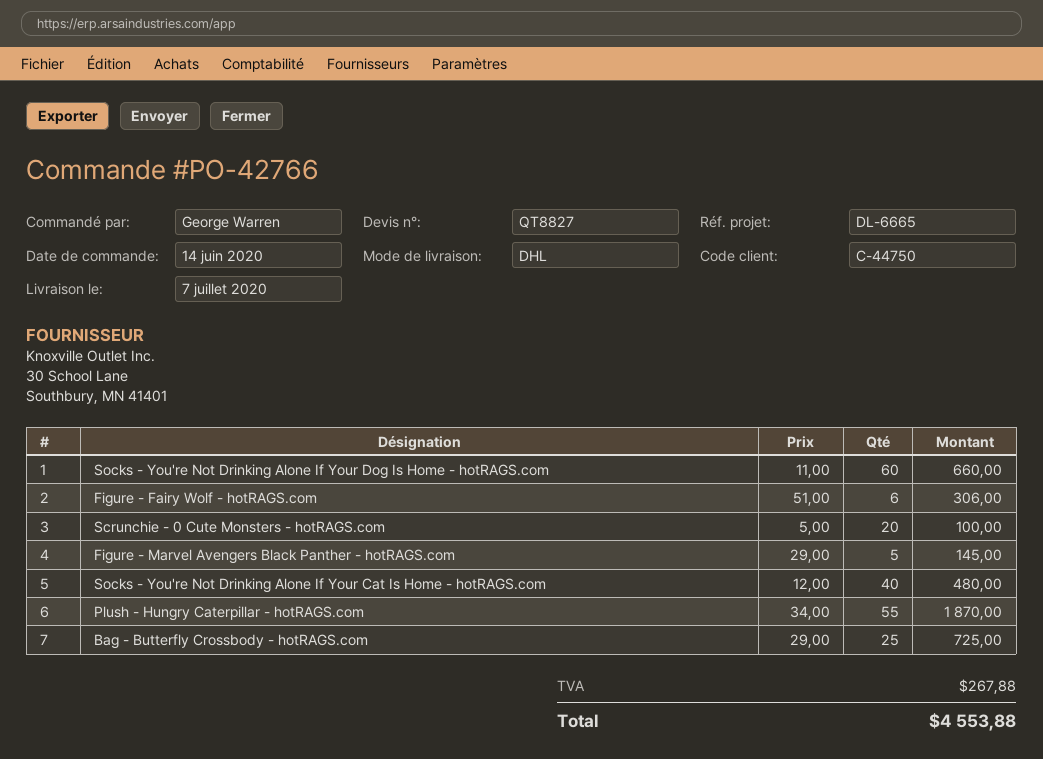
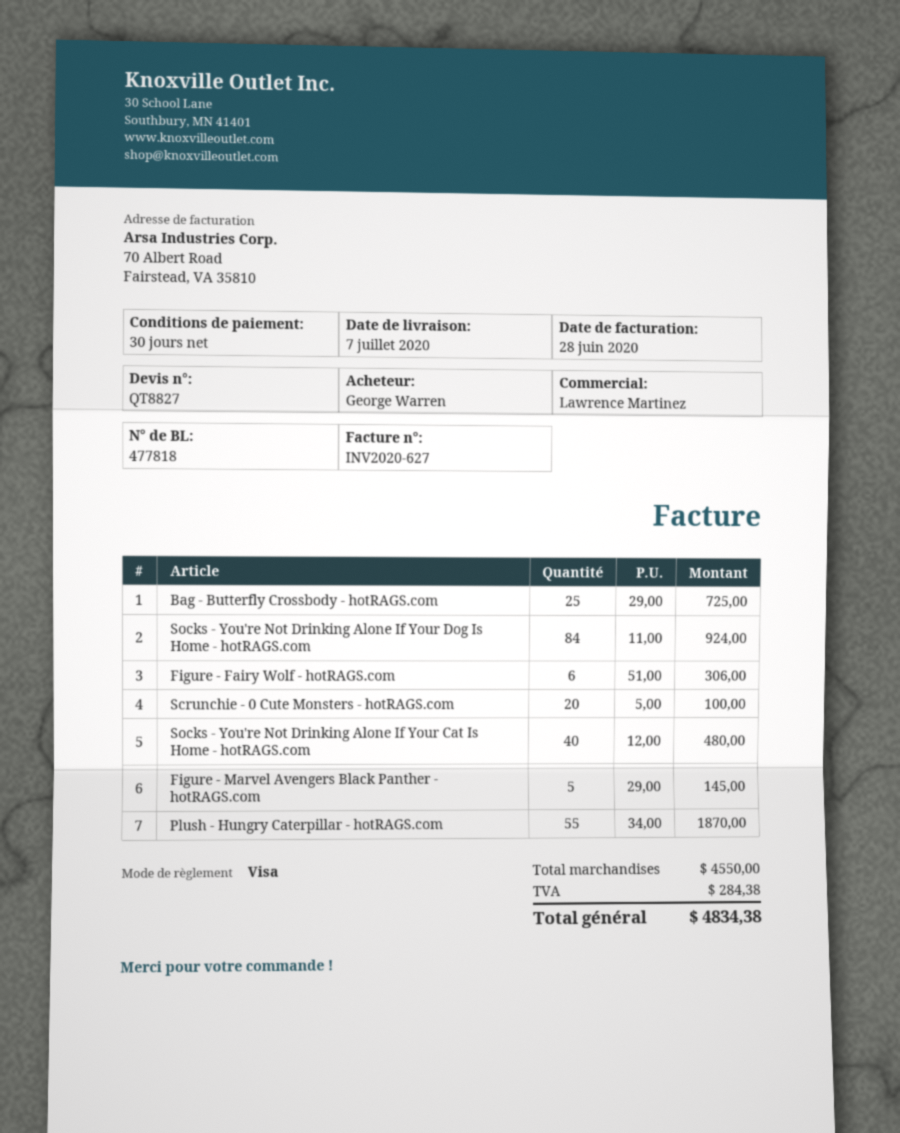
Socks - You're Not Drinking Alone If Your Dog Is Home - hotRAGS.com: 60 x 11.00 = 660.00 -> 84 x 11.00 = 924.00
tax: 267.88 -> 284.38
total: 4553.88 -> 4834.38

